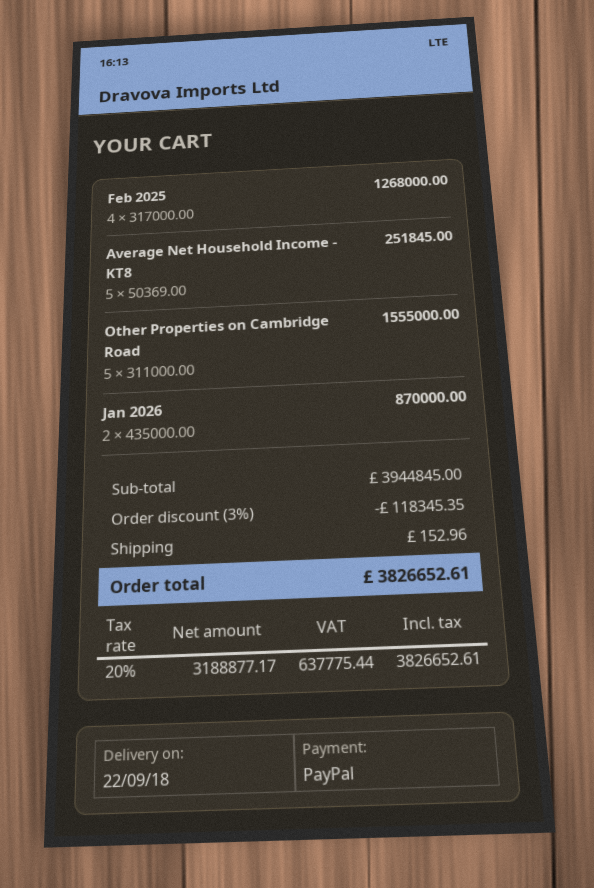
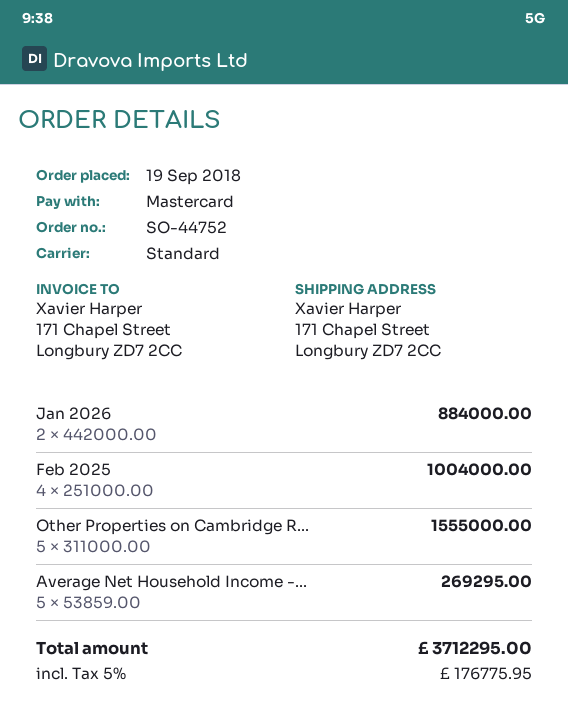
payment method: PayPal -> Mastercard
Feb 2025: 4 x 317000.00 = 1268000.00 -> 4 x 251000.00 = 1004000.00
Average Net Household Income - KT8: 5 x 50369.00 = 251845.00 -> 5 x 53859.00 = 269295.00
Jan 2026: 2 x 435000.00 = 870000.00 -> 2 x 442000.00 = 884000.00
discount: 3% = 118345.35 -> none
shipping: 152.96 -> none
tax: 20% = 637775.44 -> 5% = 176775.95
total: 3826652.61 -> 3712295.00

